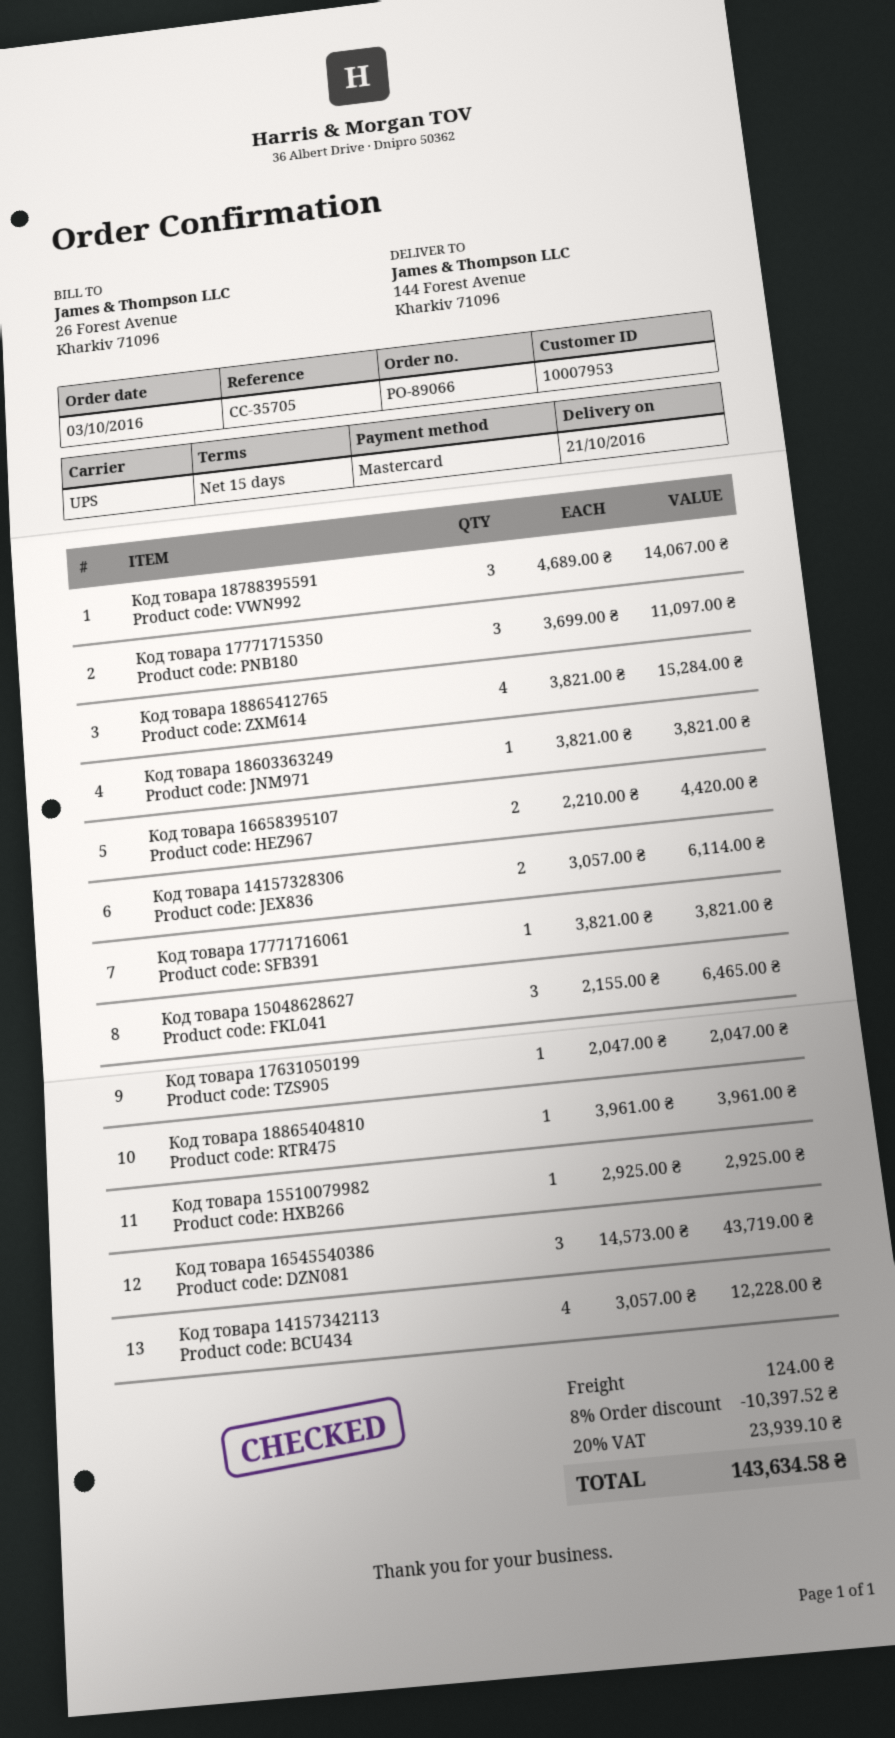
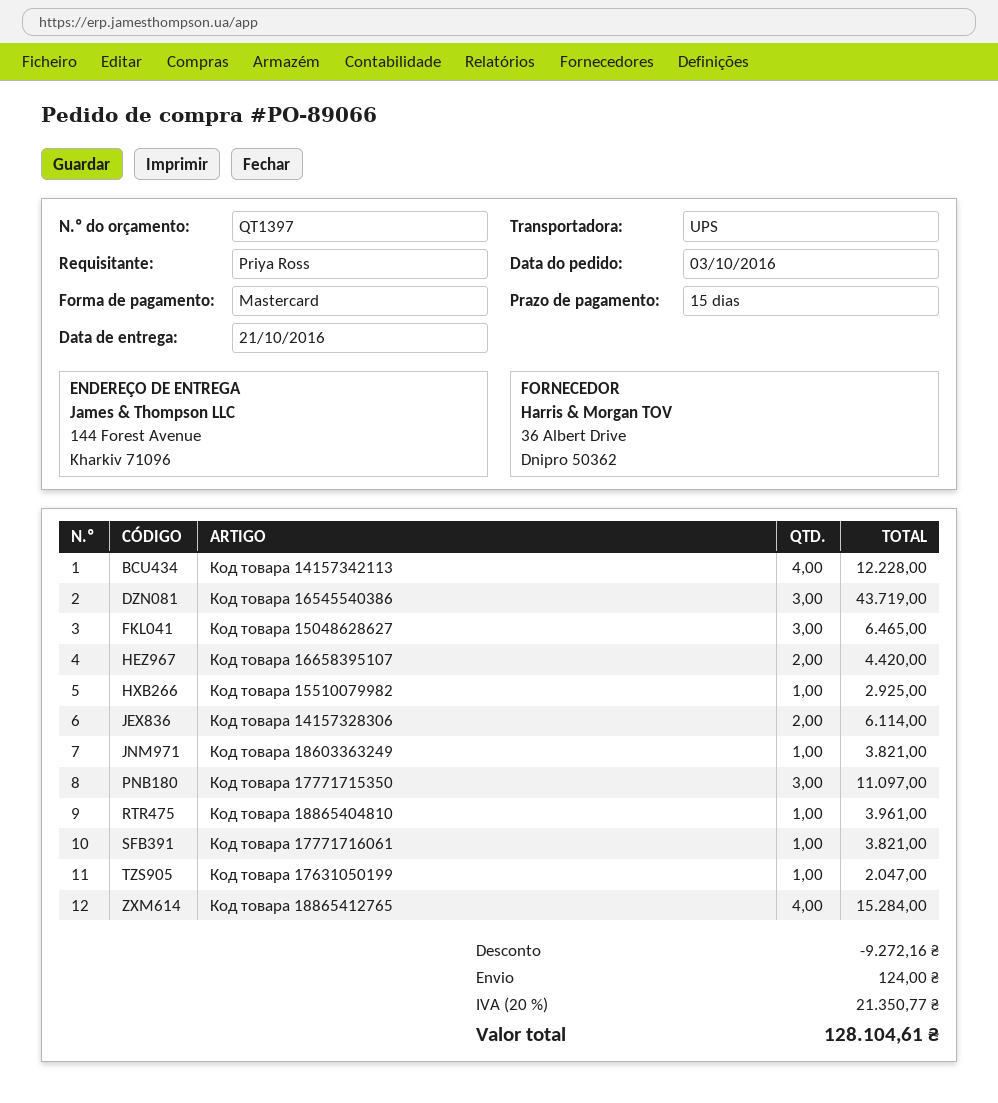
Код товара 18788395591: 3 for 14067.00 -> none
discount: 10397.52 -> 9272.16
tax: 20% = 23939.10 -> 20% = 21350.77
total: 143634.58 -> 128104.61

